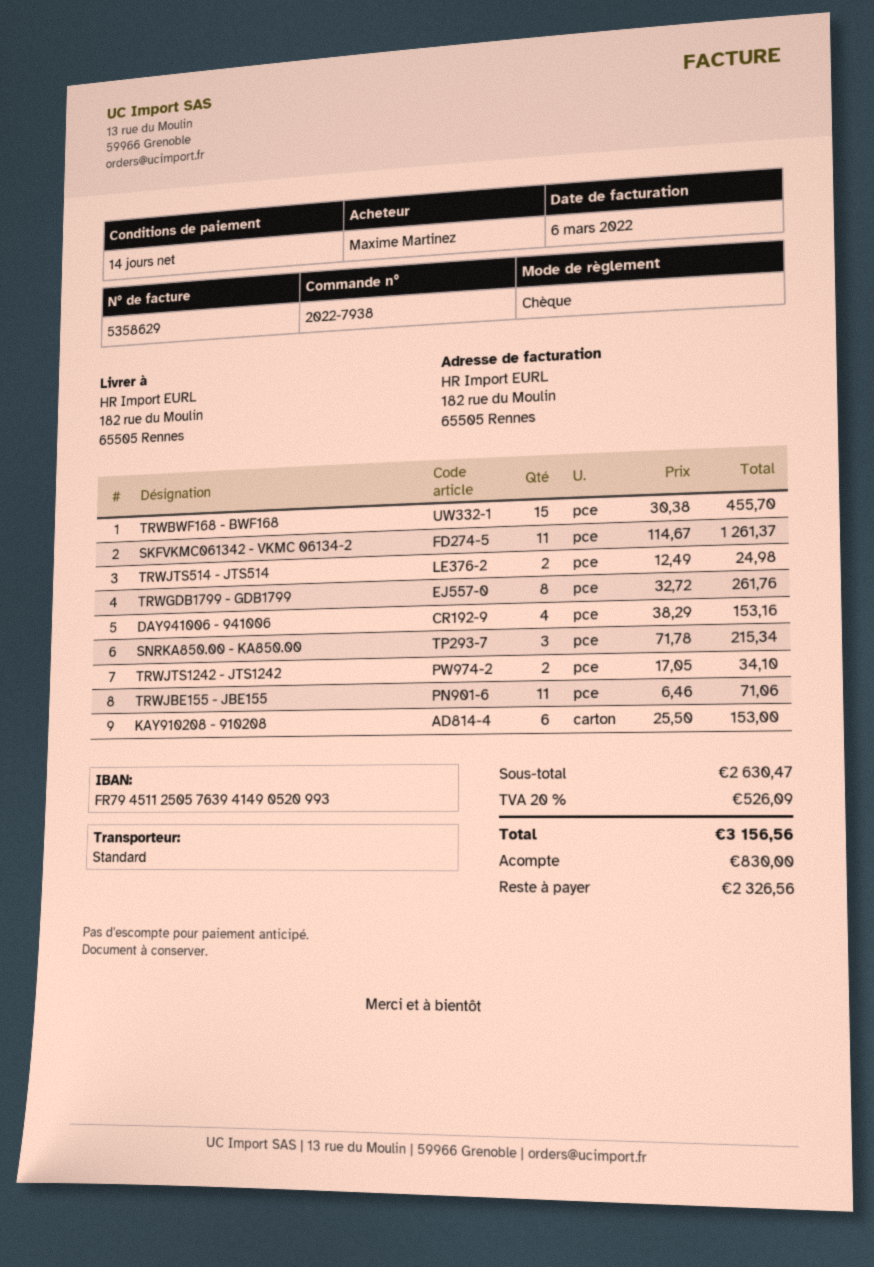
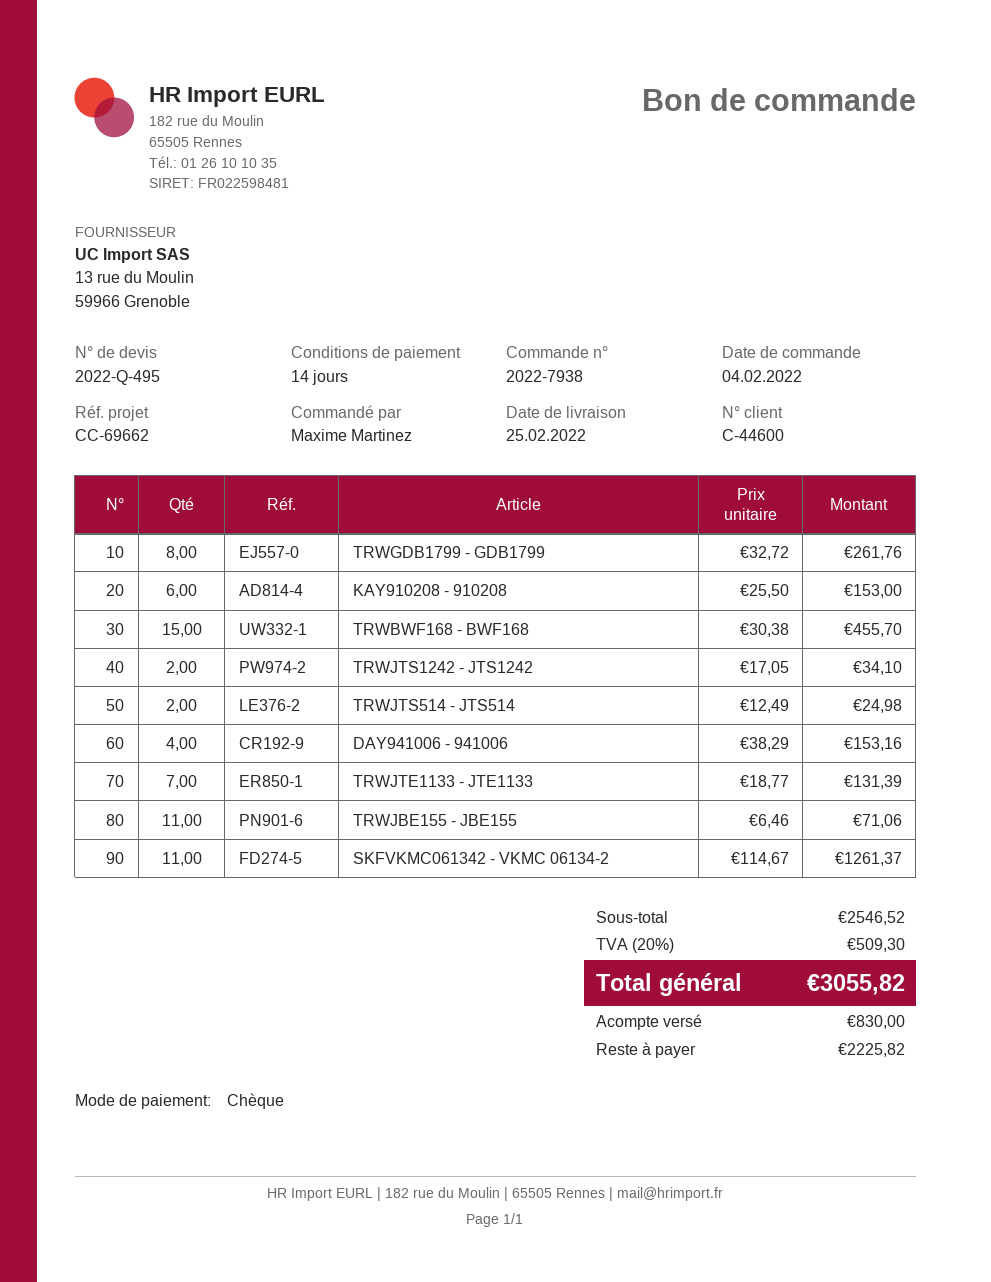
SNRKA850.00 - KA850.00: 3 x 71.78 = 215.34 -> none
TRWJTE1133 - JTE1133: none -> 7 x 18.77 = 131.39
subtotal: 2630.47 -> 2546.52
tax: 20% = 526.09 -> 20% = 509.30
total: 3156.56 -> 3055.82
balance: 2326.56 -> 2225.82

